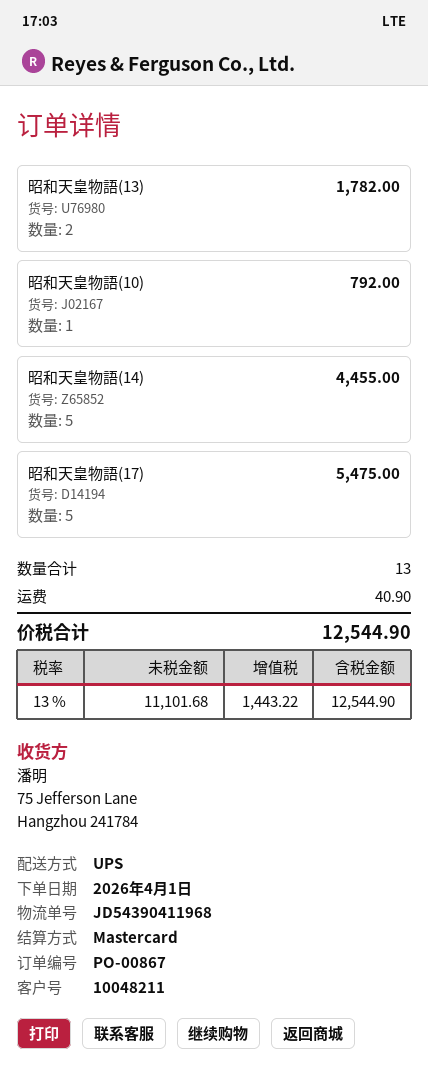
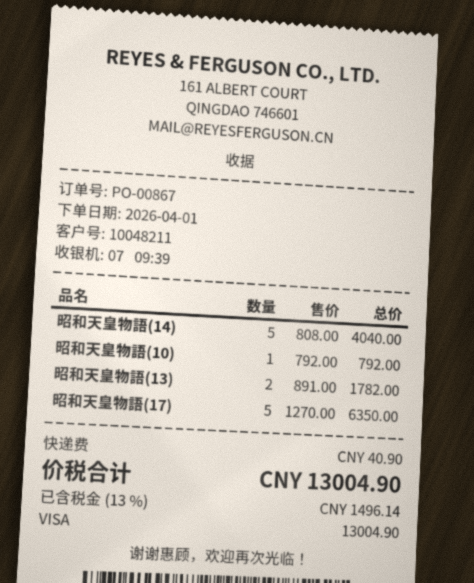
payment method: Mastercard -> Visa
昭和天皇物語(14): 5 for 4455.00 -> 5 for 4040.00
昭和天皇物語(17): 5 for 5475.00 -> 5 for 6350.00
tax: 13% = 1443.22 -> 13% = 1496.14
total: 12544.90 -> 13004.90

